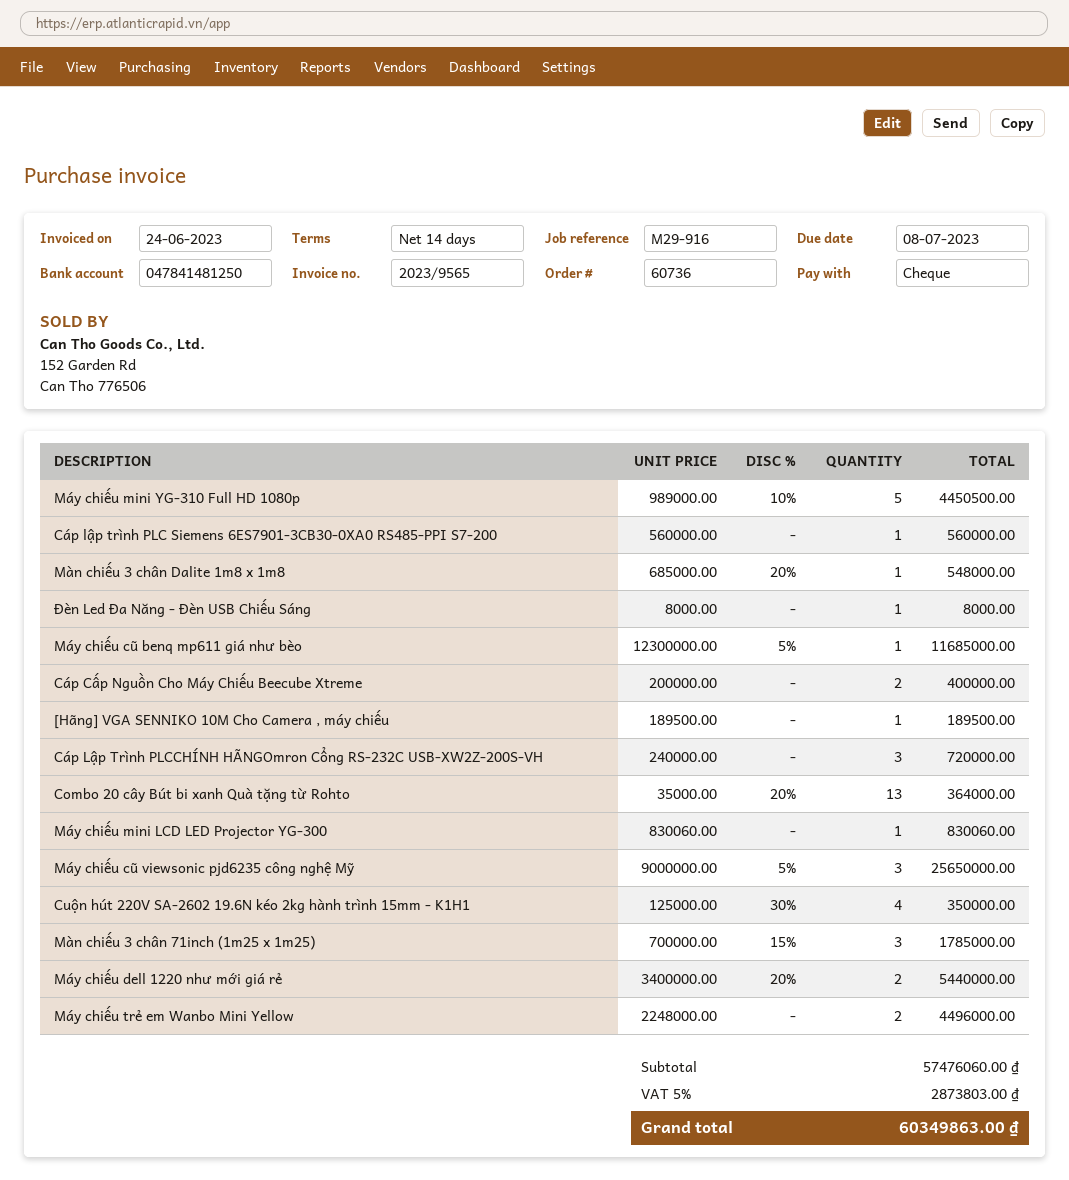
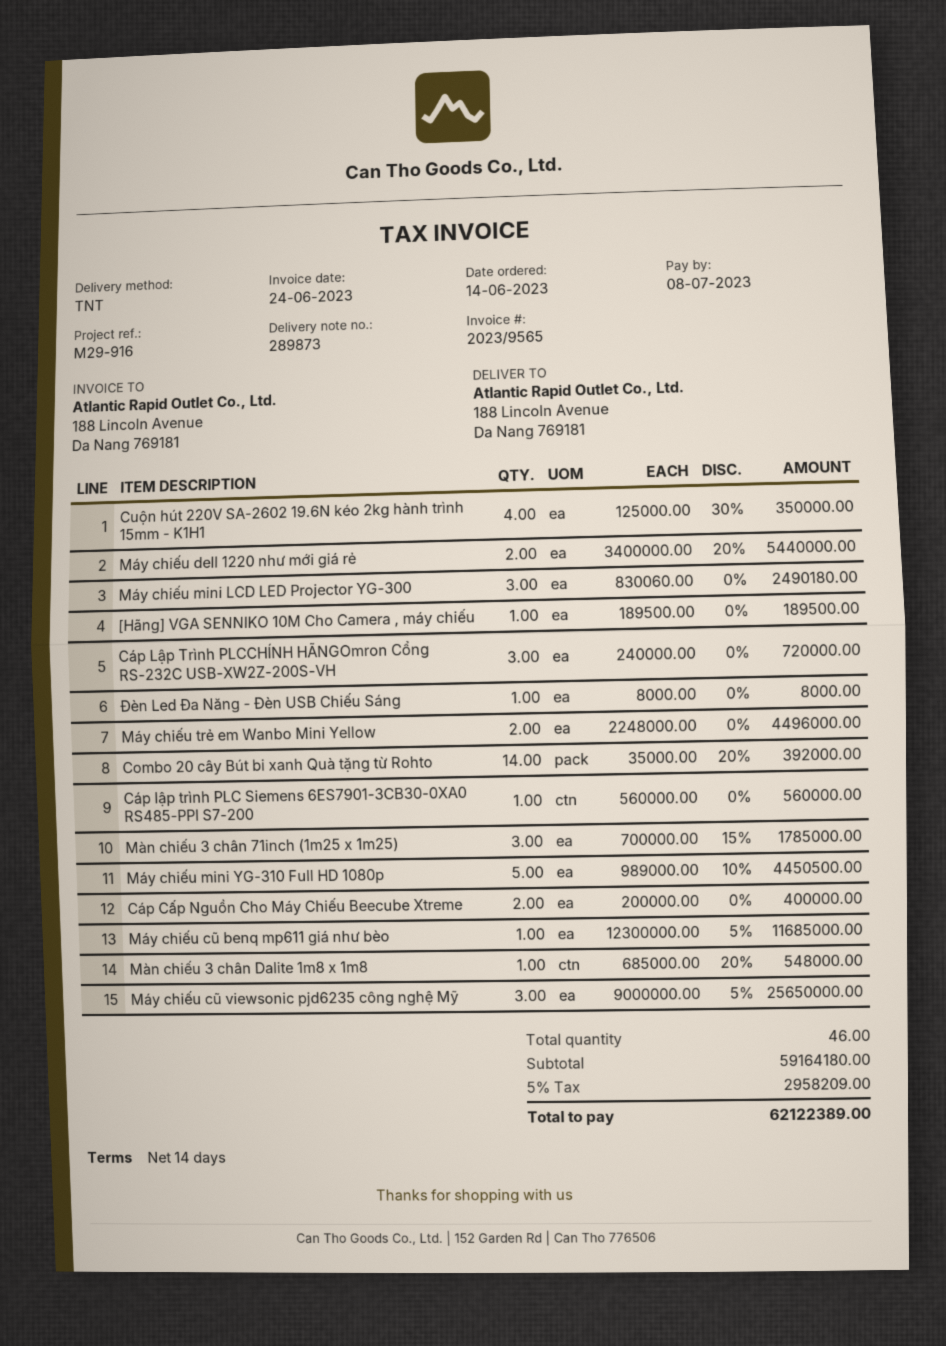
Combo 20 cây Bút bi xanh Quà tặng từ Rohto: 13 x 35000.00 - 20% = 364000.00 -> 14 x 35000.00 - 20% = 392000.00
Máy chiếu mini LCD LED Projector YG-300: 1 x 830060.00 = 830060.00 -> 3 x 830060.00 = 2490180.00
subtotal: 57476060.00 -> 59164180.00
tax: 5% = 2873803.00 -> 5% = 2958209.00
total: 60349863.00 -> 62122389.00

